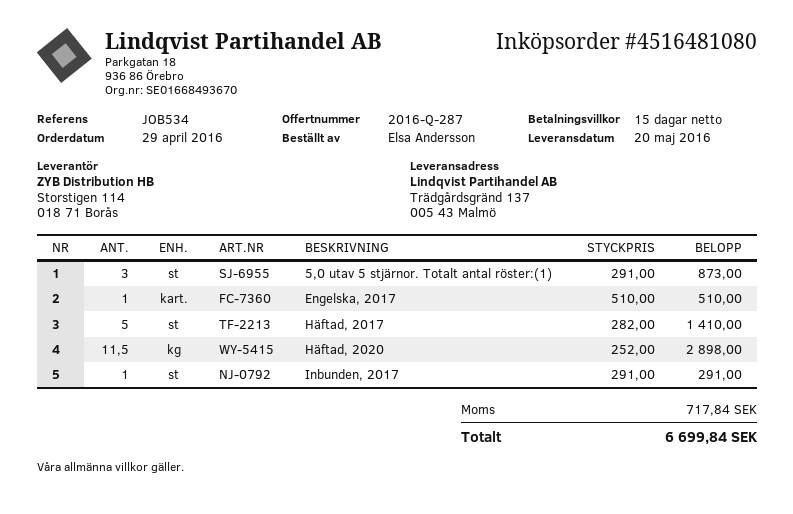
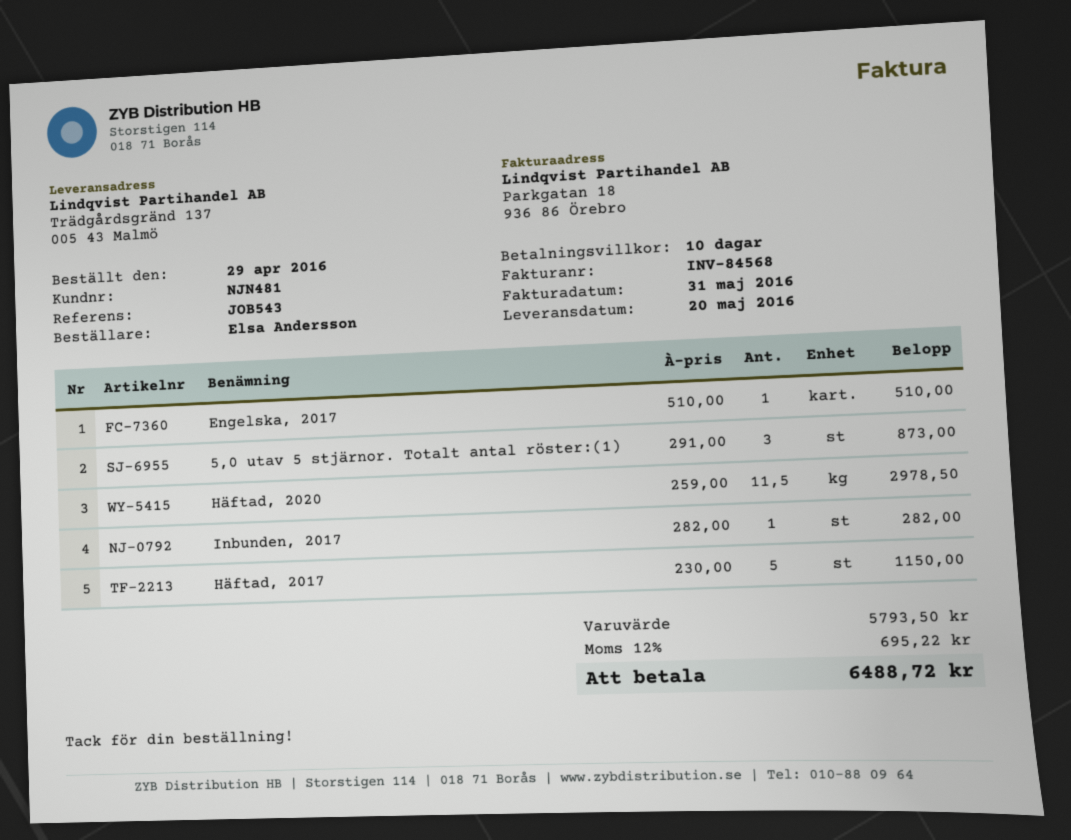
payment terms: 15 days -> 10 days
reference: JOB534 -> JOB543
Häftad, 2017: 5 x 282.00 = 1410.00 -> 5 x 230.00 = 1150.00
Häftad, 2020: 11.5 x 252.00 = 2898.00 -> 11.5 x 259.00 = 2978.50
Inbunden, 2017: 1 x 291.00 = 291.00 -> 1 x 282.00 = 282.00
tax: 717.84 -> 695.22
total: 6699.84 -> 6488.72

